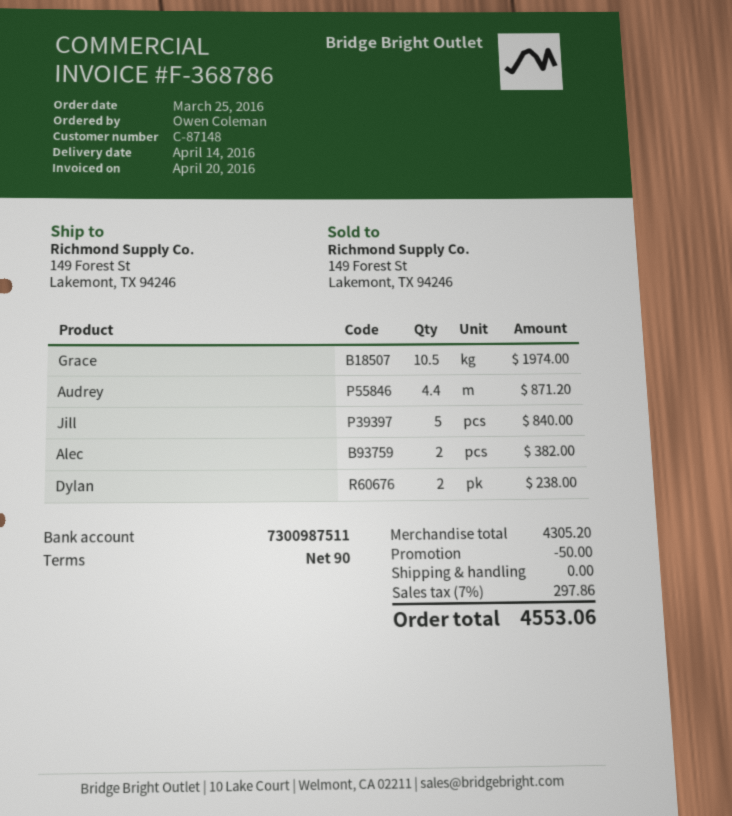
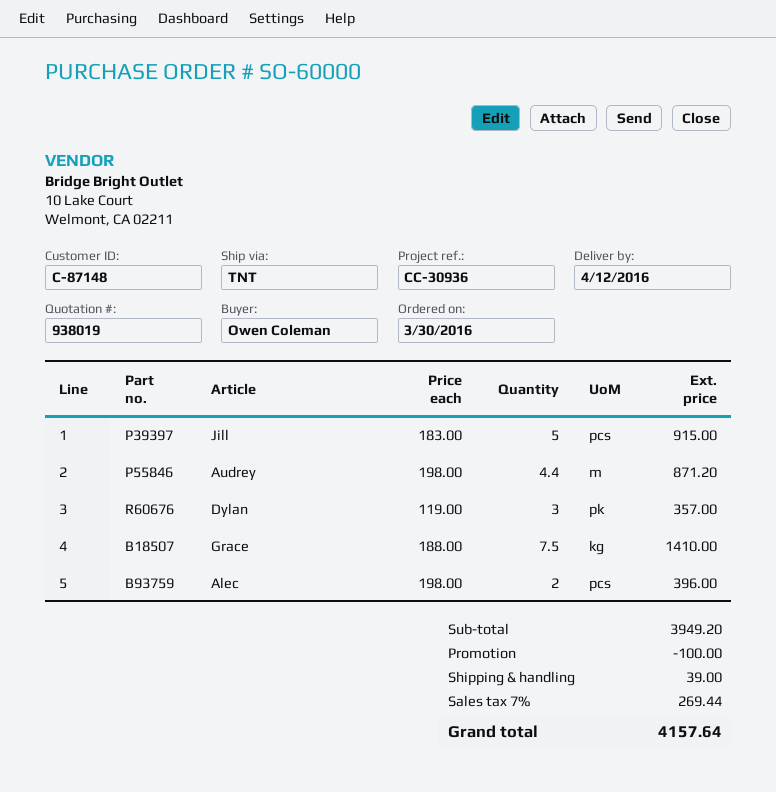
order date: 2016-03-25 -> 2016-03-30
delivery date: 2016-04-14 -> 2016-04-12
Grace: 10.5 for 1974.00 -> 7.5 for 1410.00
Jill: 5 for 840.00 -> 5 for 915.00
Alec: 2 for 382.00 -> 2 for 396.00
Dylan: 2 for 238.00 -> 3 for 357.00
subtotal: 4305.20 -> 3949.20
discount: 50.00 -> 100.00
shipping: 0.00 -> 39.00
tax: 7% = 297.86 -> 7% = 269.44
total: 4553.06 -> 4157.64

